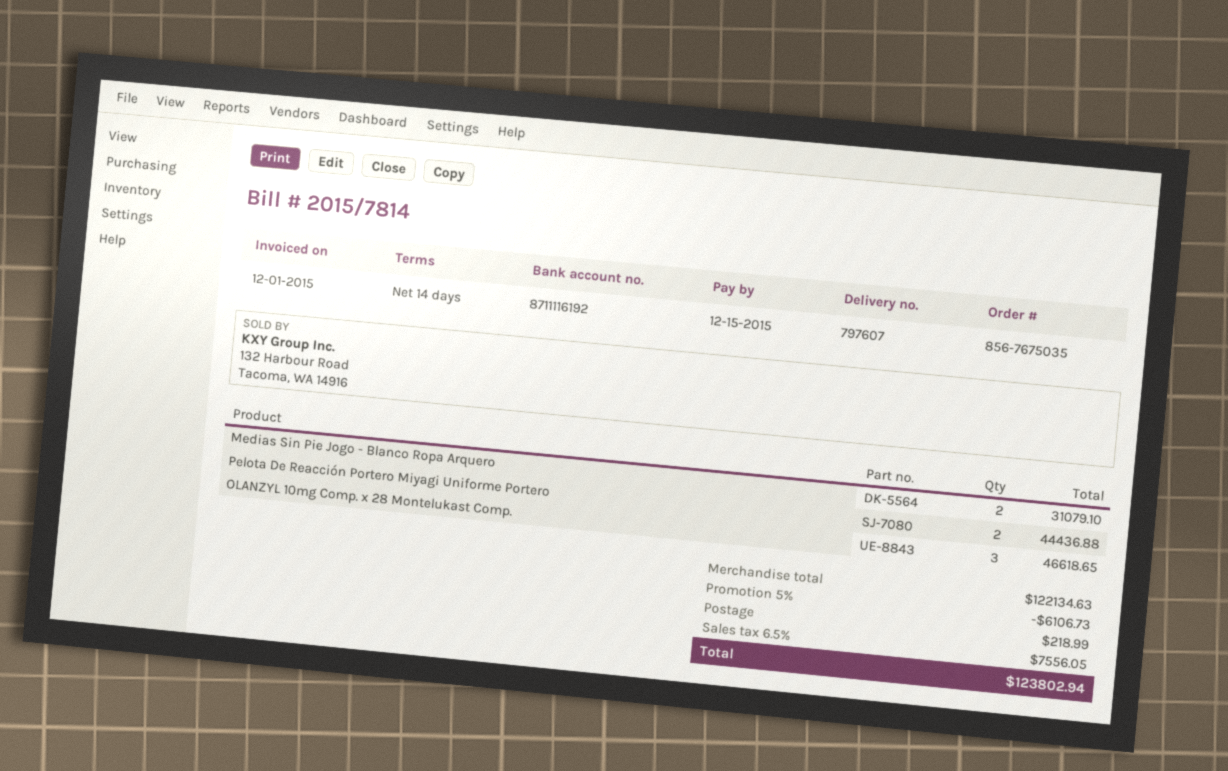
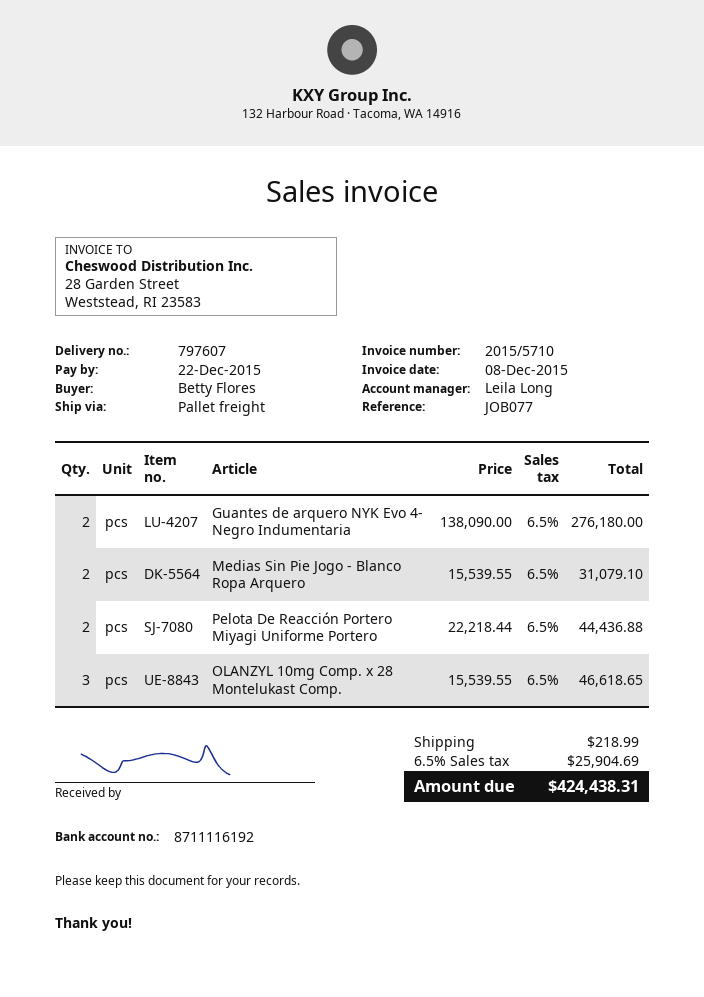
invoice number: 2015/7814 -> 2015/5710
invoice date: 2015-12-01 -> 2015-12-08
due date: 2015-12-15 -> 2015-12-22
Guantes de arquero NYK Evo 4- Negro Indumentaria: none -> 2 for 276180.00
discount: 5% = 6106.73 -> none
tax: 6.5% = 7556.05 -> 6.5% = 25904.69
total: 123802.94 -> 424438.31

